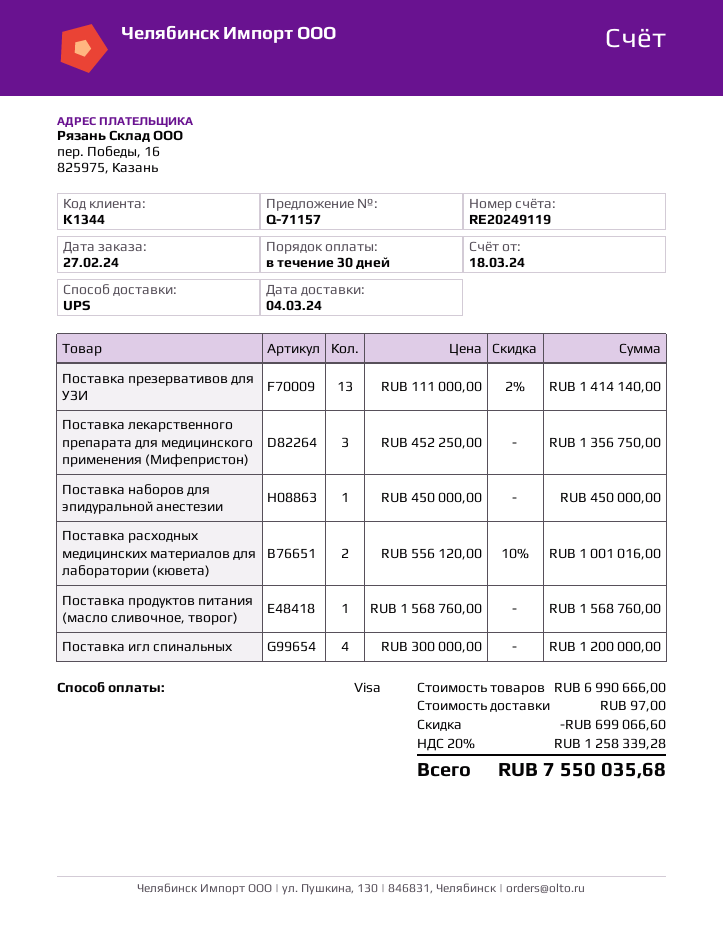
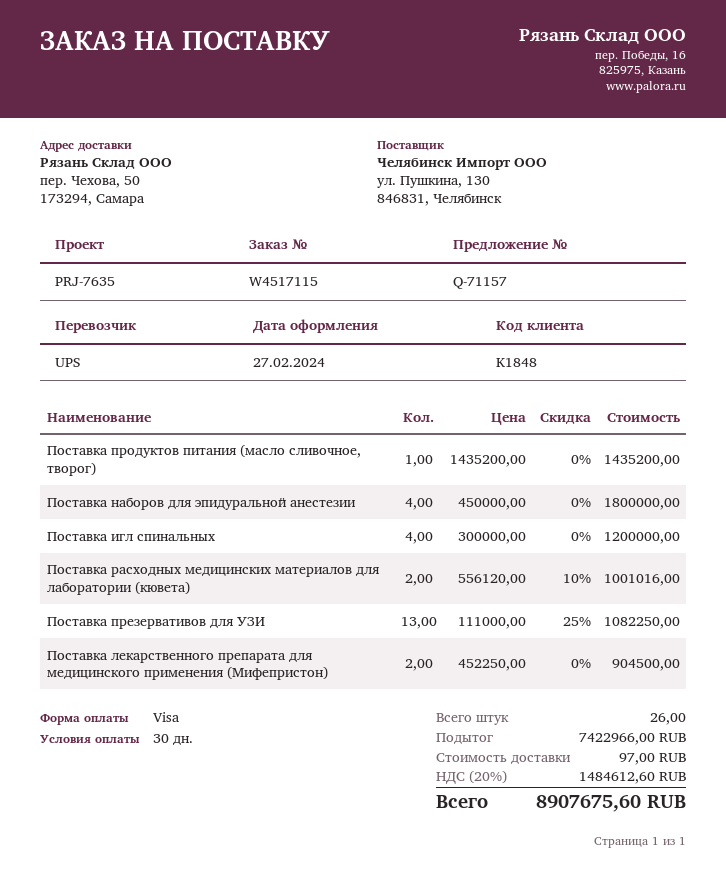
customer number: K1344 -> K1848
Поставка презервативов для УЗИ: 13 x 111000.00 - 2% = 1414140.00 -> 13 x 111000.00 - 25% = 1082250.00
Поставка лекарственного препарата для медицинского применения (Мифепристон): 3 x 452250.00 = 1356750.00 -> 2 x 452250.00 = 904500.00
Поставка наборов для эпидуральной анестезии: 1 x 450000.00 = 450000.00 -> 4 x 450000.00 = 1800000.00
Поставка продуктов питания (масло сливочное, творог): 1 x 1568760.00 = 1568760.00 -> 1 x 1435200.00 = 1435200.00
subtotal: 6990666.00 -> 7422966.00
discount: 699066.60 -> none
tax: 20% = 1258339.28 -> 20% = 1484612.60
total: 7550035.68 -> 8907675.60

